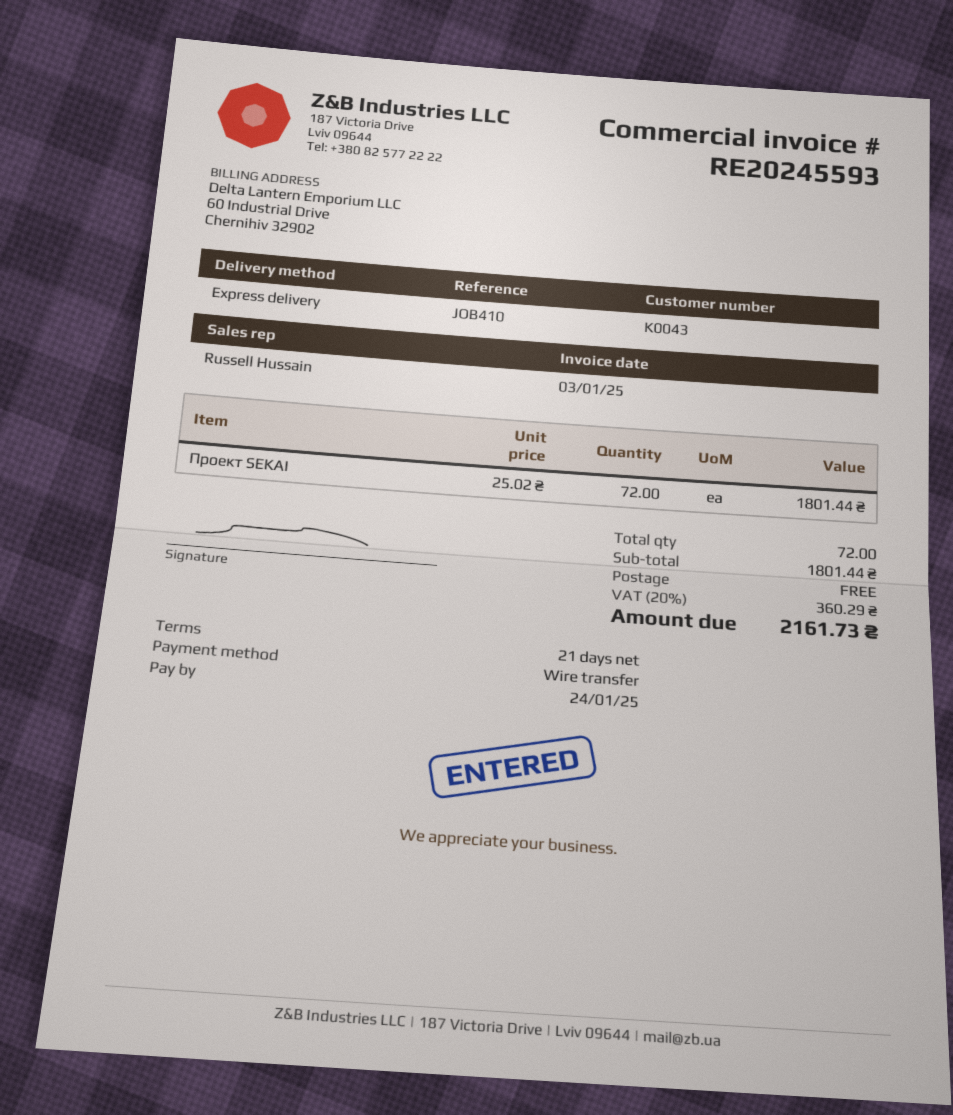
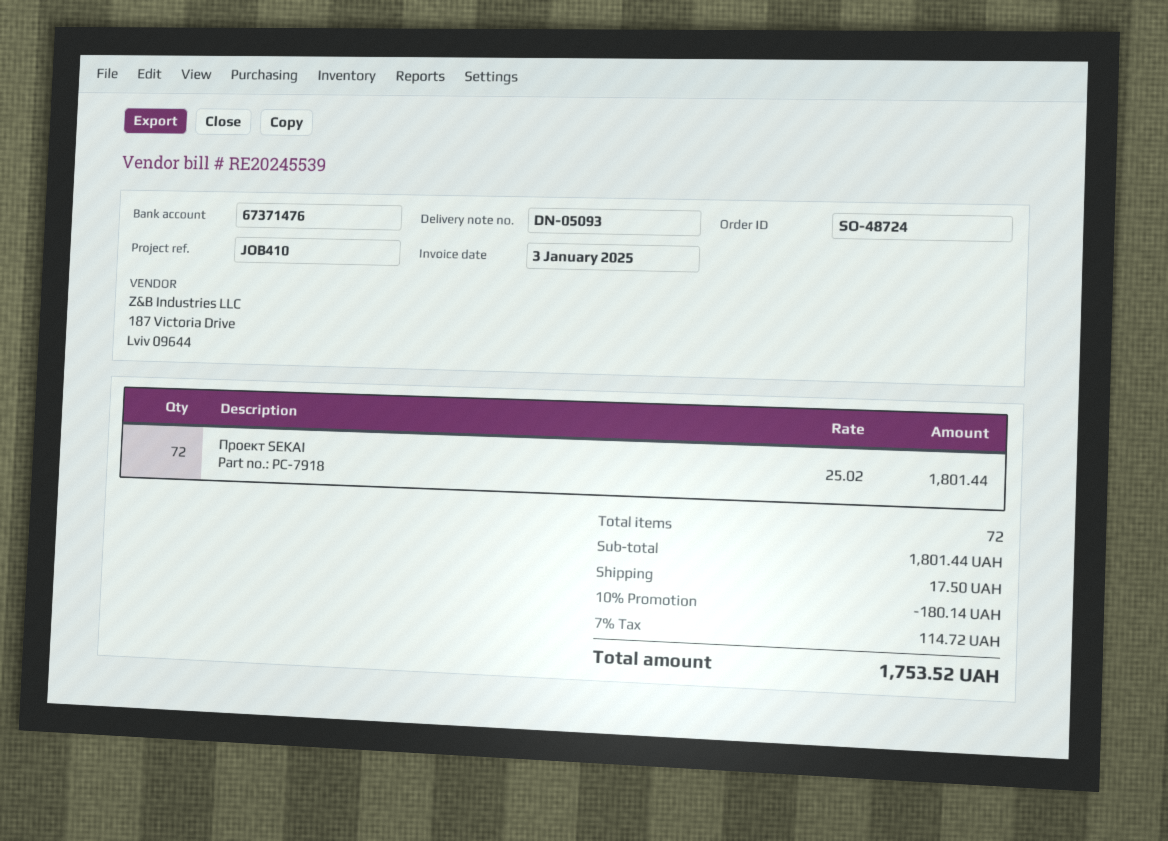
invoice number: RE20245593 -> RE20245539
discount: none -> 10% = 180.14
shipping: 0.00 -> 17.50
tax: 20% = 360.29 -> 7% = 114.72
total: 2161.73 -> 1753.52

